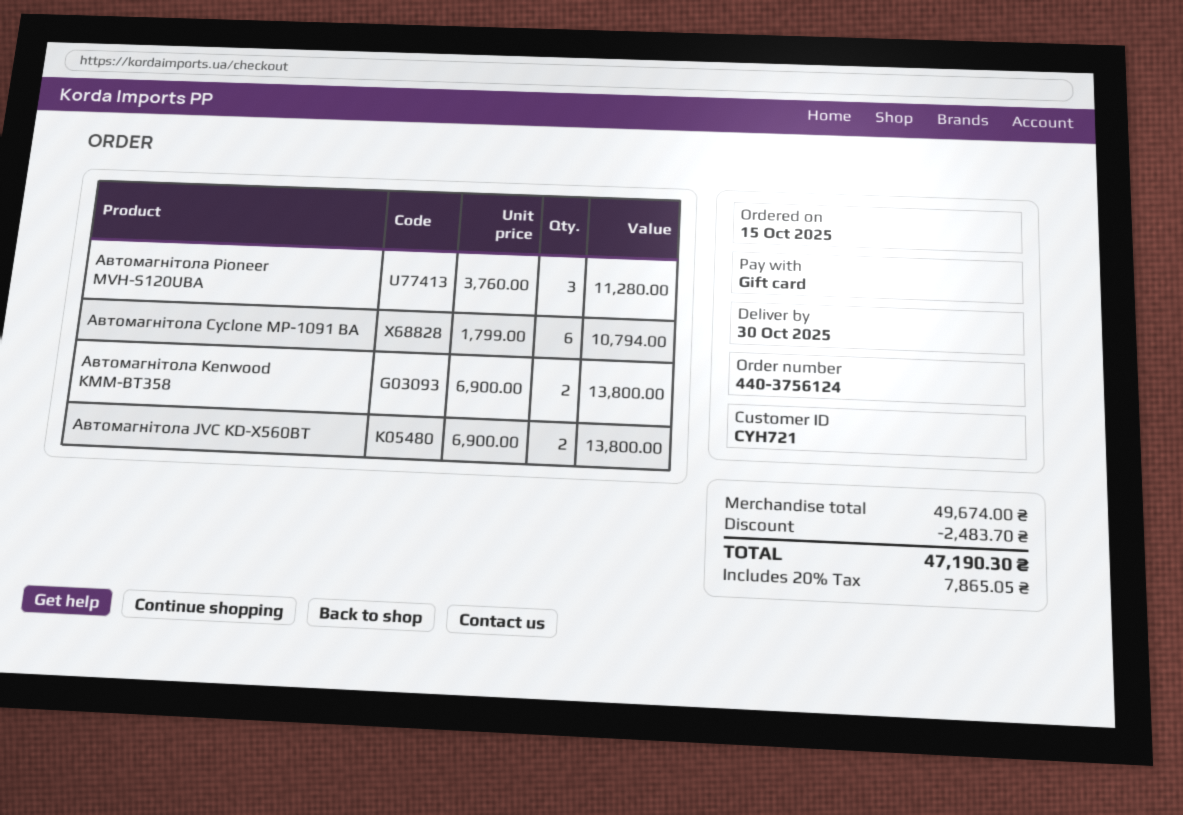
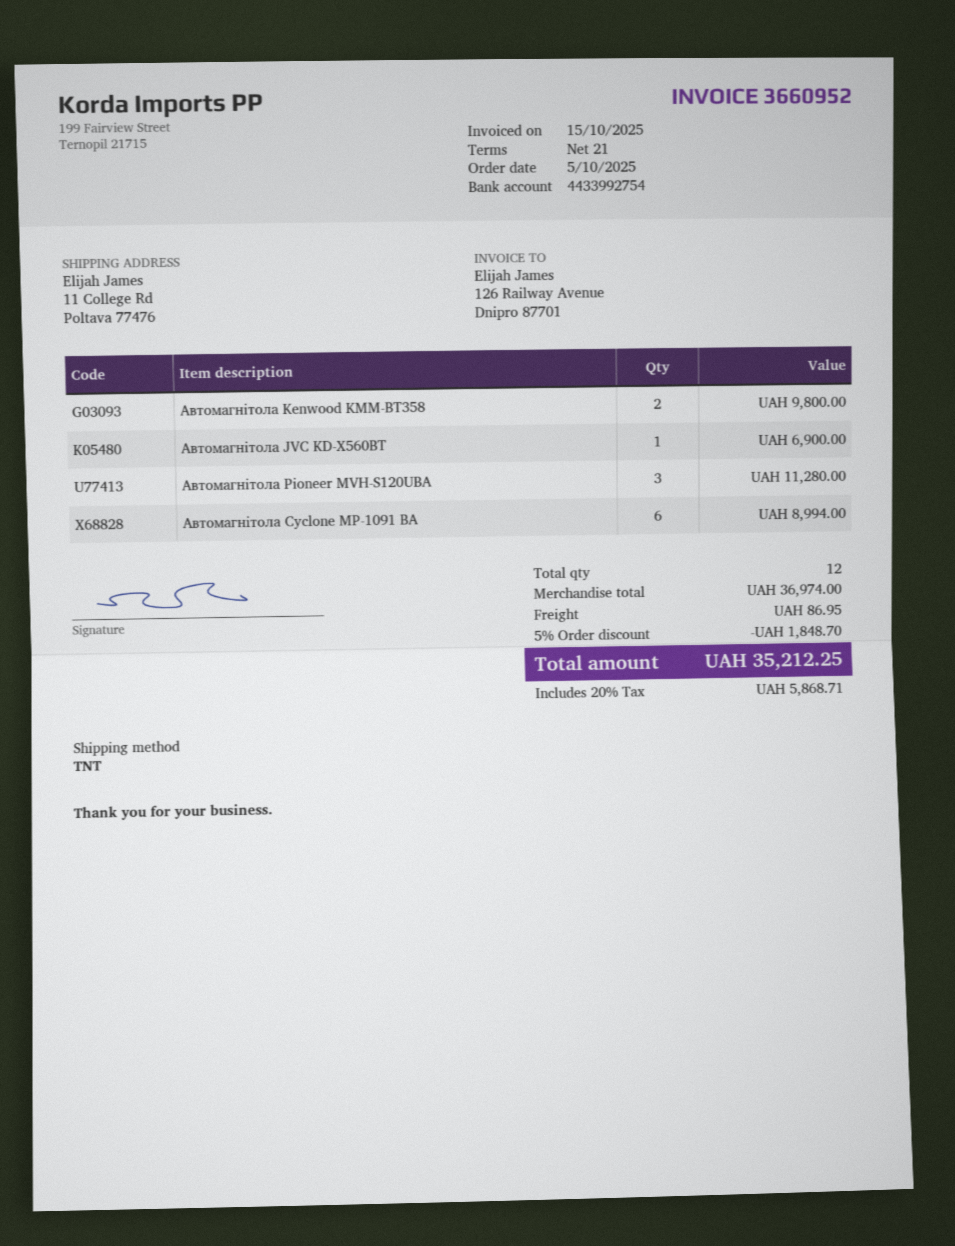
order date: 2025-10-15 -> 2025-10-05
Автомагнітола Cyclone MP-1091 BA: 6 for 10794.00 -> 6 for 8994.00
Автомагнітола Kenwood KMM-BT358: 2 for 13800.00 -> 2 for 9800.00
Автомагнітола JVC KD-X560BT: 2 for 13800.00 -> 1 for 6900.00
subtotal: 49674.00 -> 36974.00
discount: 2483.70 -> 1848.70
shipping: none -> 86.95
tax: 20% = 7865.05 -> 20% = 5868.71
total: 47190.30 -> 35212.25

